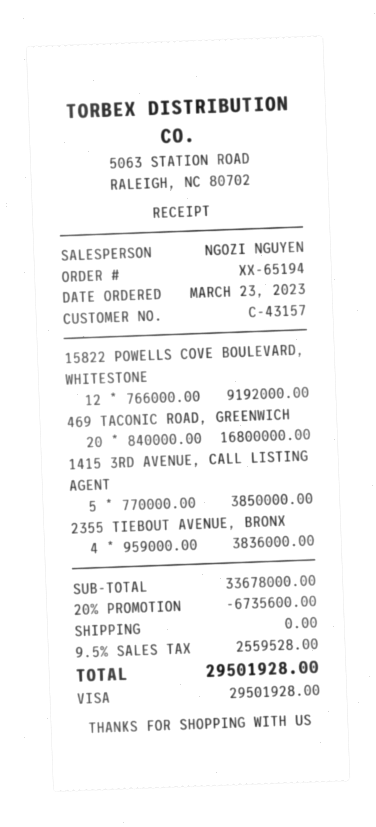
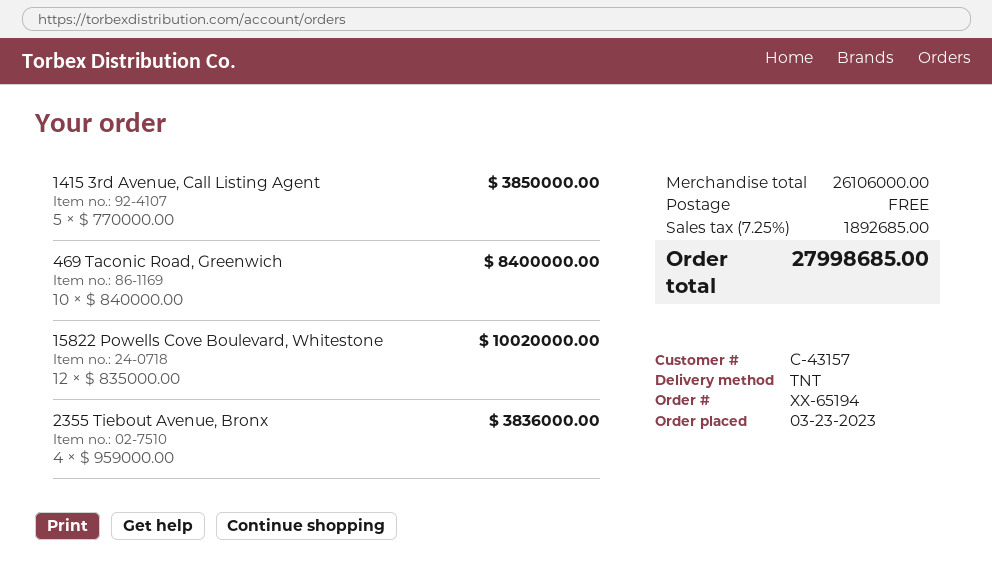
15822 POWELLS COVE BOULEVARD, WHITESTONE: 12 x 766000.00 = 9192000.00 -> 12 x 835000.00 = 10020000.00
469 TACONIC ROAD, GREENWICH: 20 x 840000.00 = 16800000.00 -> 10 x 840000.00 = 8400000.00
subtotal: 33678000.00 -> 26106000.00
discount: 20% = 6735600.00 -> none
tax: 9.5% = 2559528.00 -> 7.25% = 1892685.00
total: 29501928.00 -> 27998685.00

